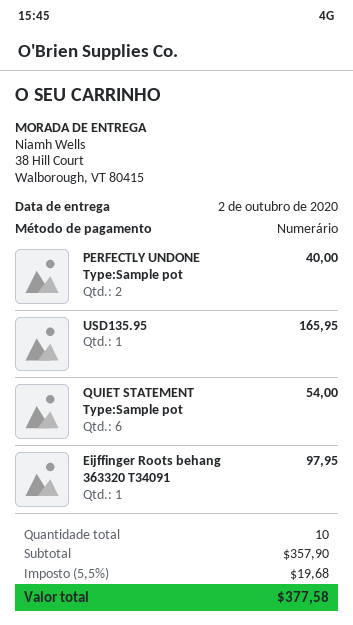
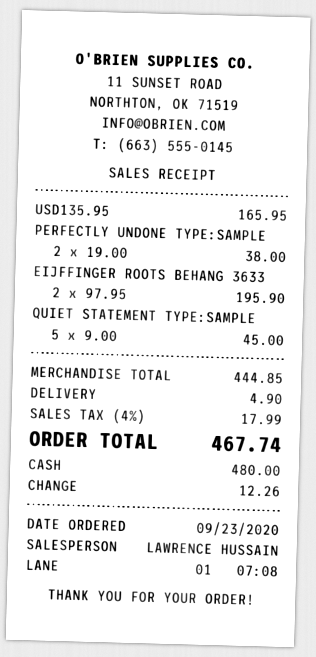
PERFECTLY UNDONE Type:Sample pot: 2 for 40.00 -> 2 for 38.00
QUIET STATEMENT Type:Sample pot: 6 for 54.00 -> 5 for 45.00
Eijffinger Roots behang 363320 T34091: 1 for 97.95 -> 2 for 195.90
subtotal: 357.90 -> 444.85
shipping: none -> 4.90
tax: 5.5% = 19.68 -> 4% = 17.99
total: 377.58 -> 467.74

